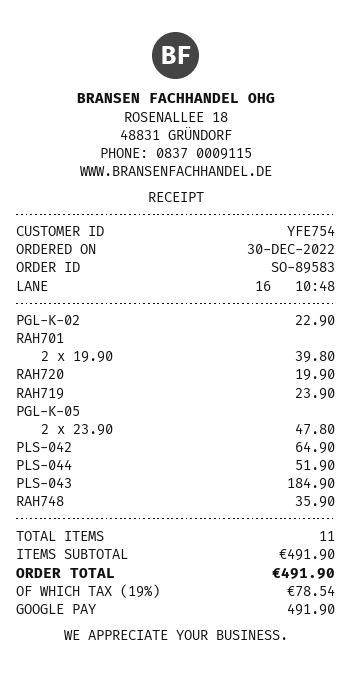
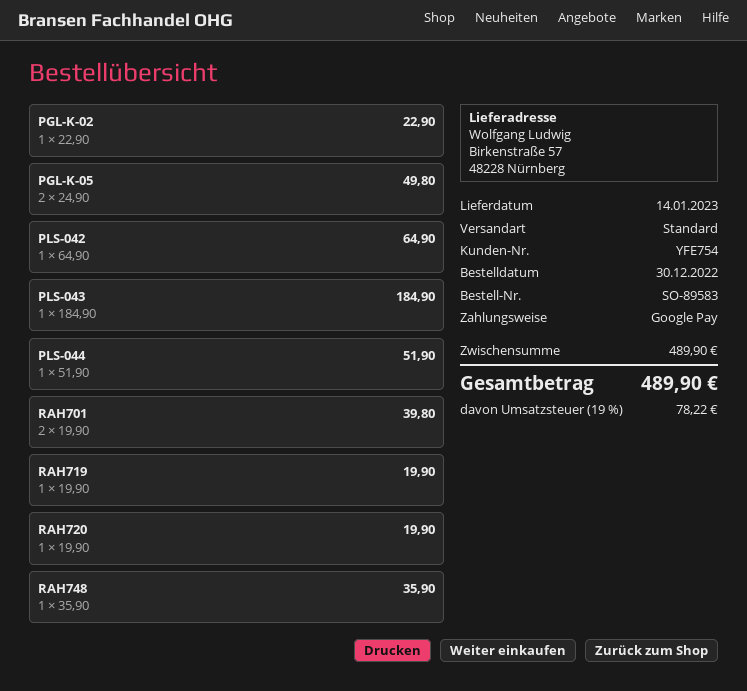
RAH719: 1 x 23.90 = 23.90 -> 1 x 19.90 = 19.90
PGL-K-05: 2 x 23.90 = 47.80 -> 2 x 24.90 = 49.80
subtotal: 491.90 -> 489.90
tax: 19% = 78.54 -> 19% = 78.22
total: 491.90 -> 489.90

